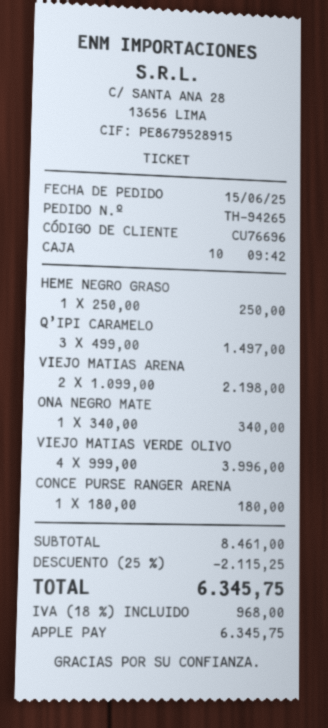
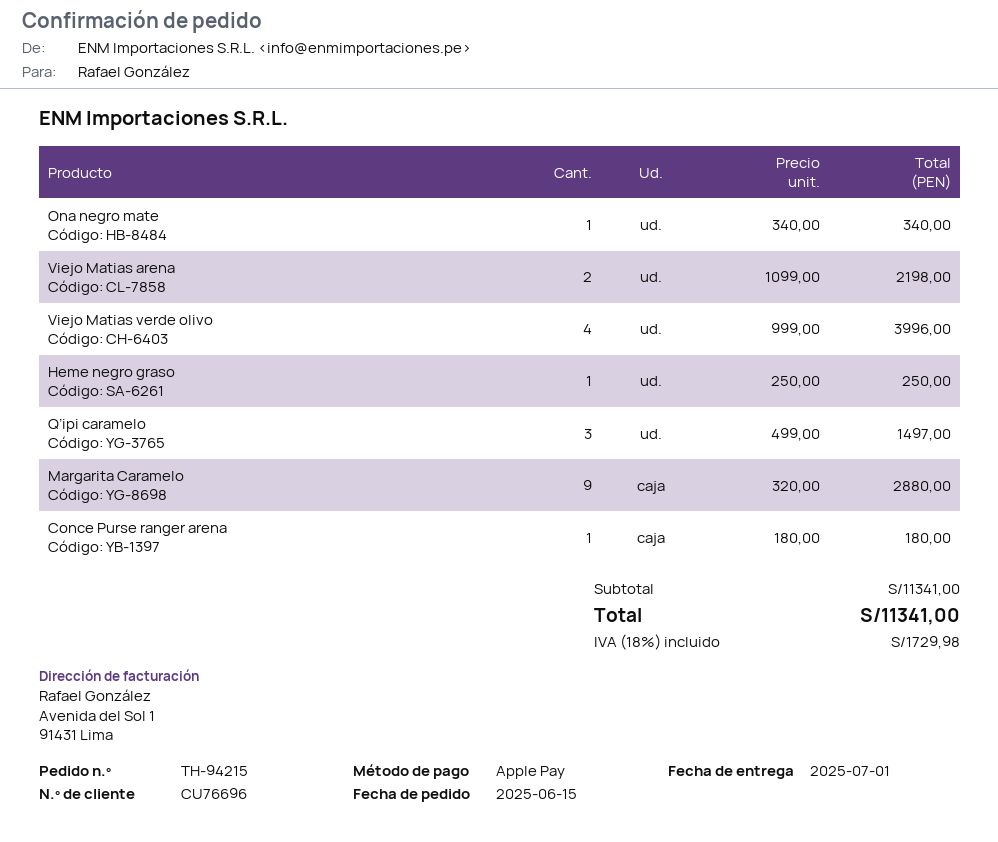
order number: TH-94265 -> TH-94215
Margarita Caramelo: none -> 9 x 320.00 = 2880.00
subtotal: 8461.00 -> 11341.00
discount: 25% = 2115.25 -> none
tax: 18% = 968.00 -> 18% = 1729.98
total: 6345.75 -> 11341.00

